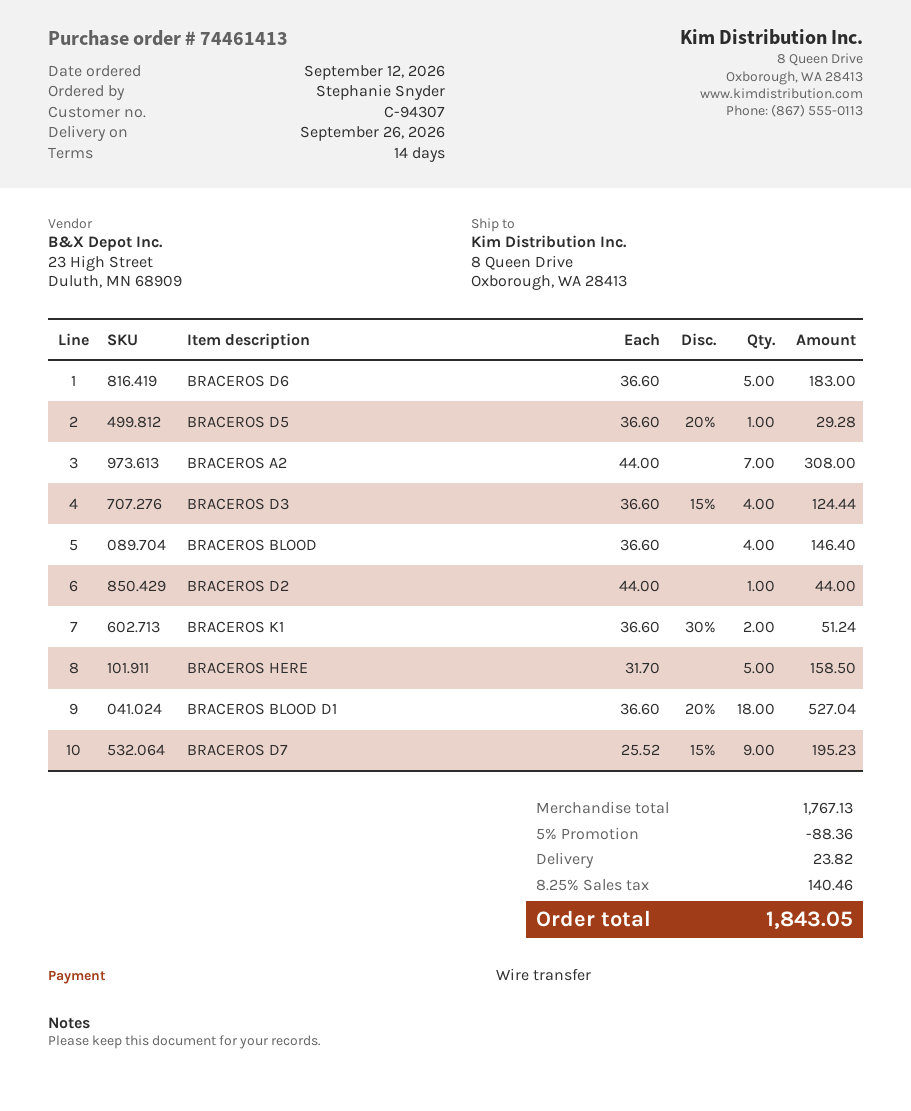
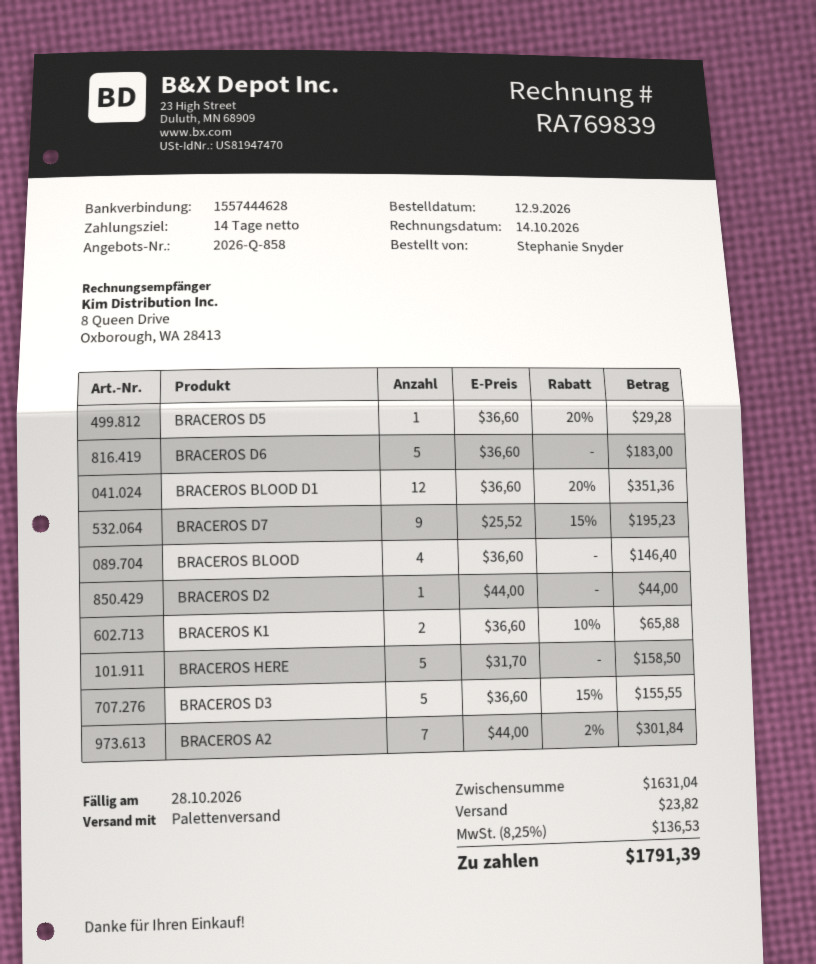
BRACEROS A2: 7 x 44.00 = 308.00 -> 7 x 44.00 - 2% = 301.84
BRACEROS D3: 4 x 36.60 - 15% = 124.44 -> 5 x 36.60 - 15% = 155.55
BRACEROS K1: 2 x 36.60 - 30% = 51.24 -> 2 x 36.60 - 10% = 65.88
BRACEROS BLOOD D1: 18 x 36.60 - 20% = 527.04 -> 12 x 36.60 - 20% = 351.36
subtotal: 1767.13 -> 1631.04
discount: 5% = 88.36 -> none
tax: 8.25% = 140.46 -> 8.25% = 136.53
total: 1843.05 -> 1791.39

